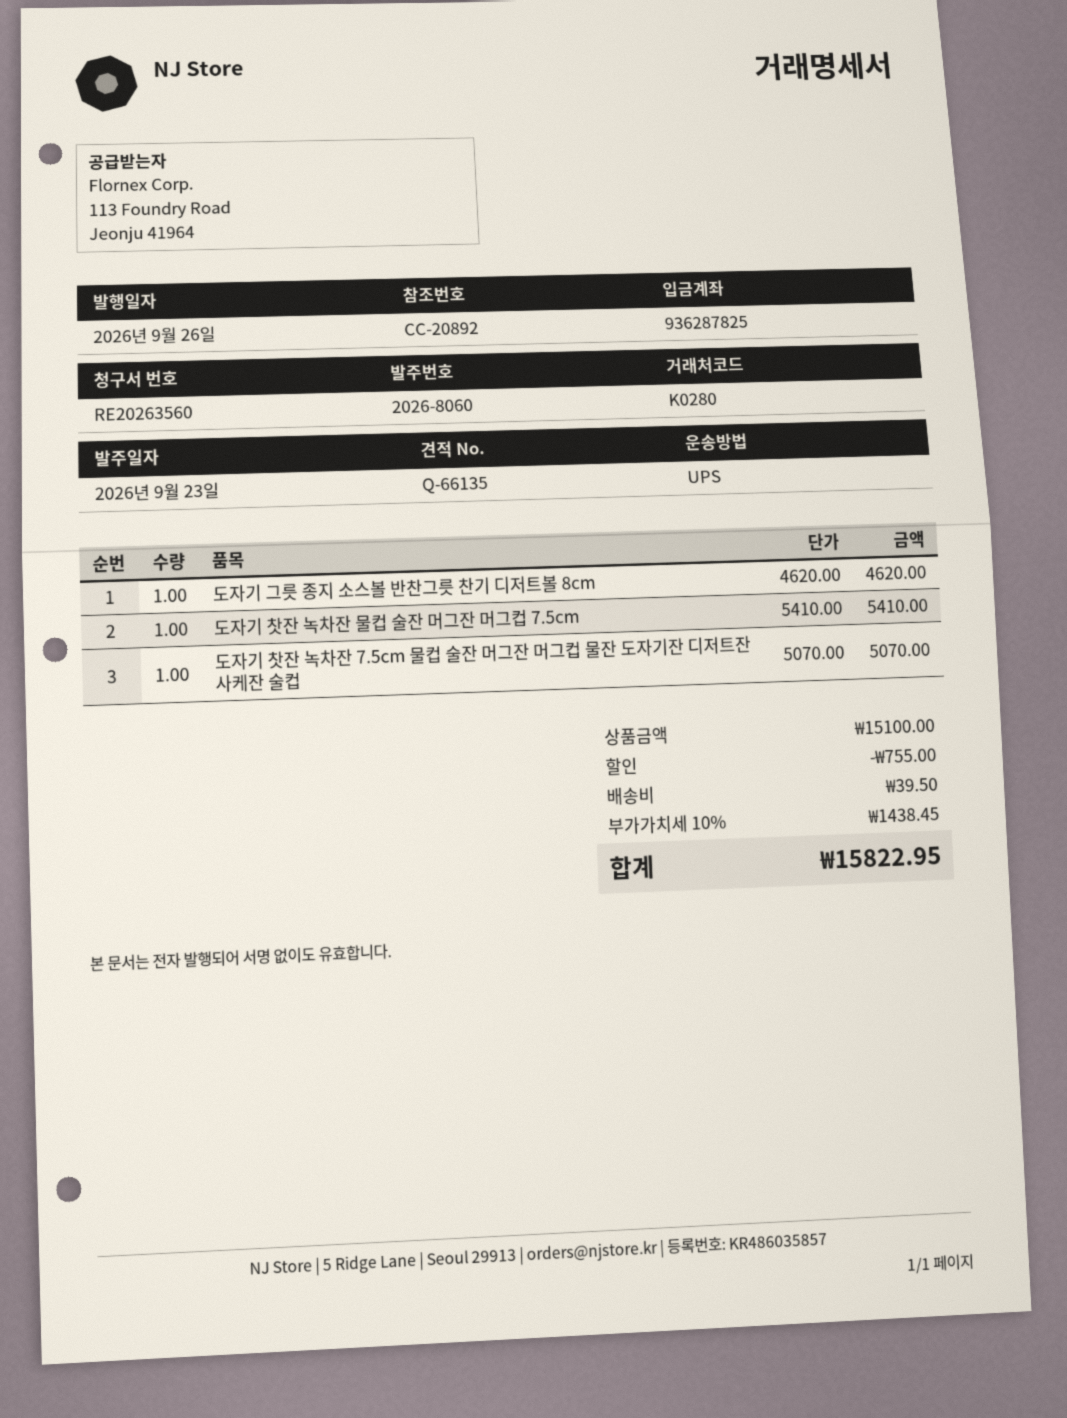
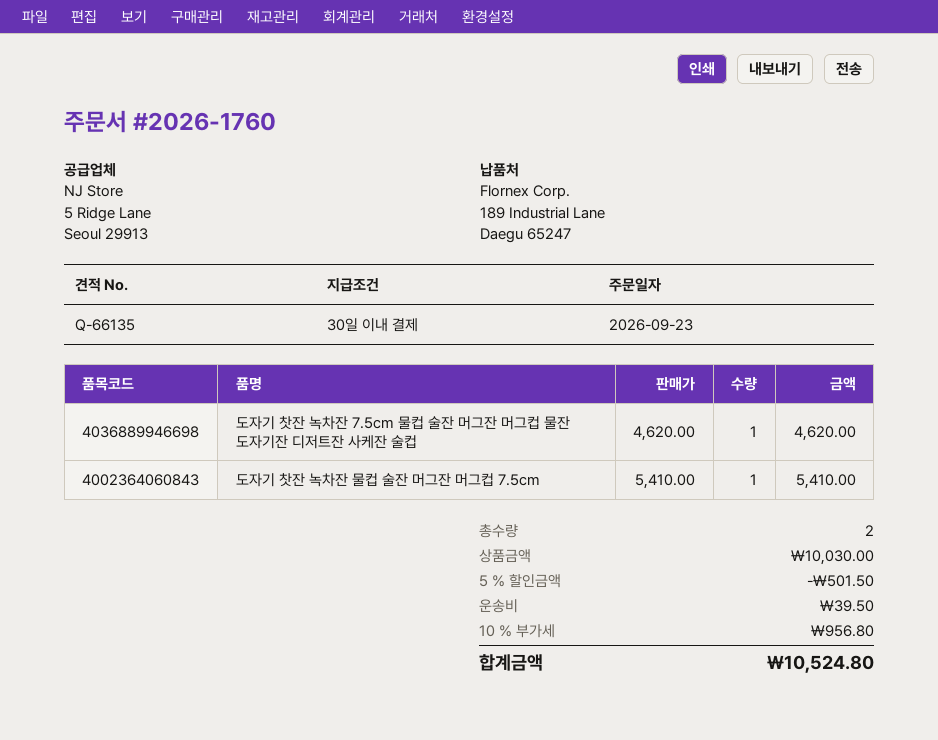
order number: 2026-8060 -> 2026-1760
도자기 그릇 종지 소스볼 반찬그릇 찬기 디저트볼 8cm: 1 x 4620.00 = 4620.00 -> none
도자기 찻잔 녹차잔 7.5cm 물컵 술잔 머그잔 머그컵 물잔 도자기잔 디저트잔 사케잔 술컵: 1 x 5070.00 = 5070.00 -> 1 x 4620.00 = 4620.00
subtotal: 15100.00 -> 10030.00
discount: 755.00 -> 501.50
tax: 10% = 1438.45 -> 10% = 956.80
total: 15822.95 -> 10524.80

